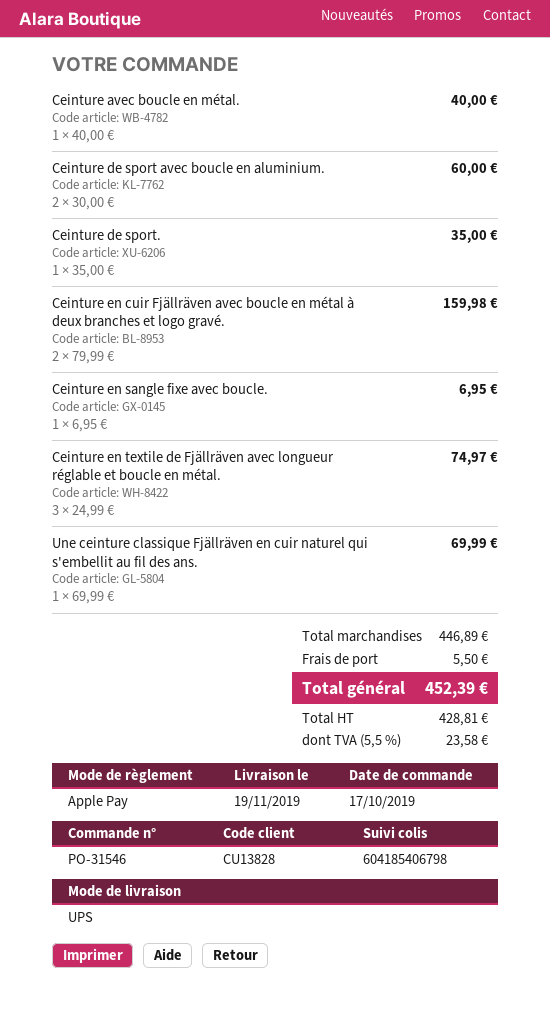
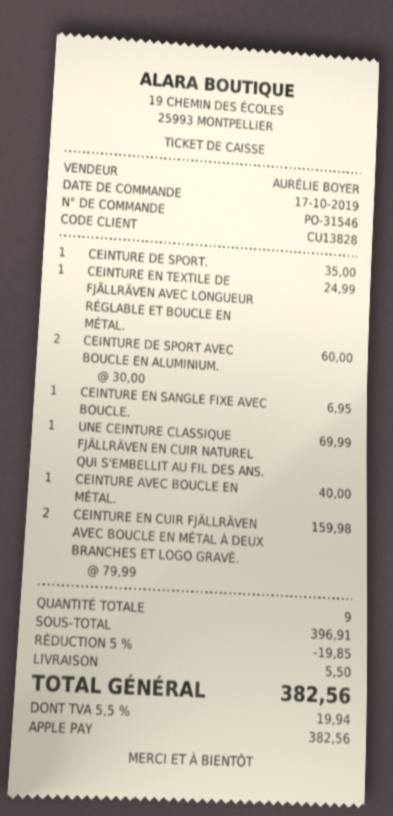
Ceinture en textile de Fjällräven avec longueur réglable et boucle en métal.: 3 x 24.99 = 74.97 -> 1 x 24.99 = 24.99
subtotal: 446.89 -> 396.91
discount: none -> 5% = 19.85
tax: 5.5% = 23.58 -> 5.5% = 19.94
total: 452.39 -> 382.56

